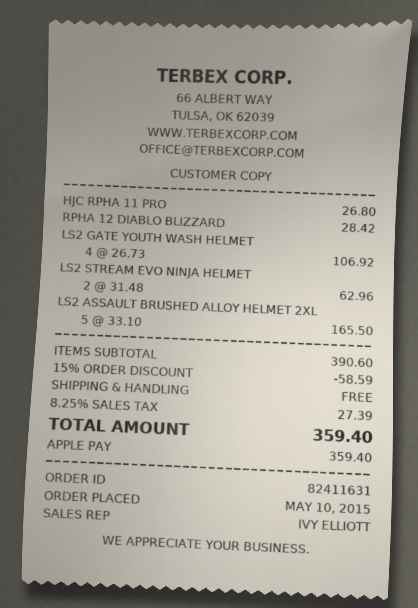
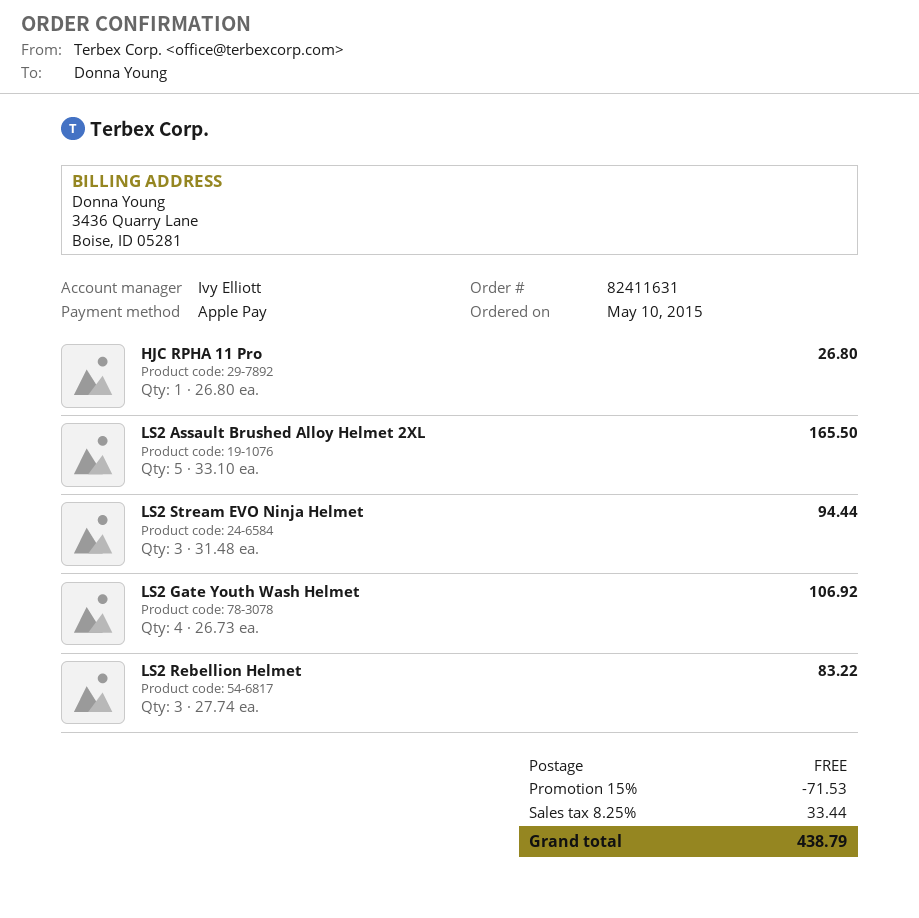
RPHA 12 DIABLO BLIZZARD: 1 x 28.42 = 28.42 -> none
LS2 STREAM EVO NINJA HELMET: 2 x 31.48 = 62.96 -> 3 x 31.48 = 94.44
LS2 Rebellion Helmet: none -> 3 x 27.74 = 83.22
discount: 15% = 58.59 -> 15% = 71.53
tax: 8.25% = 27.39 -> 8.25% = 33.44
total: 359.40 -> 438.79

